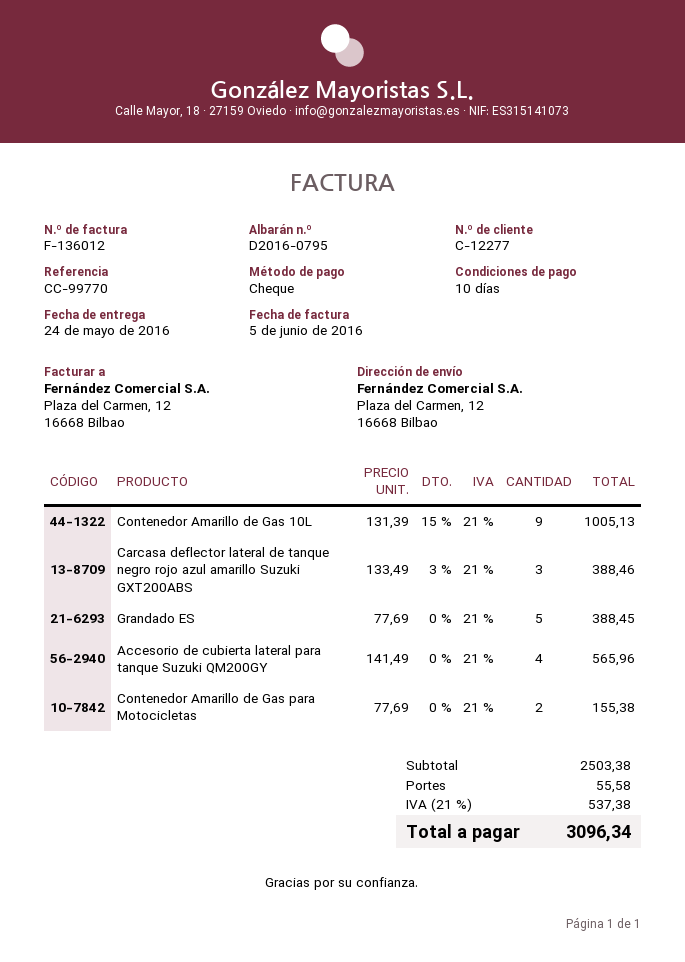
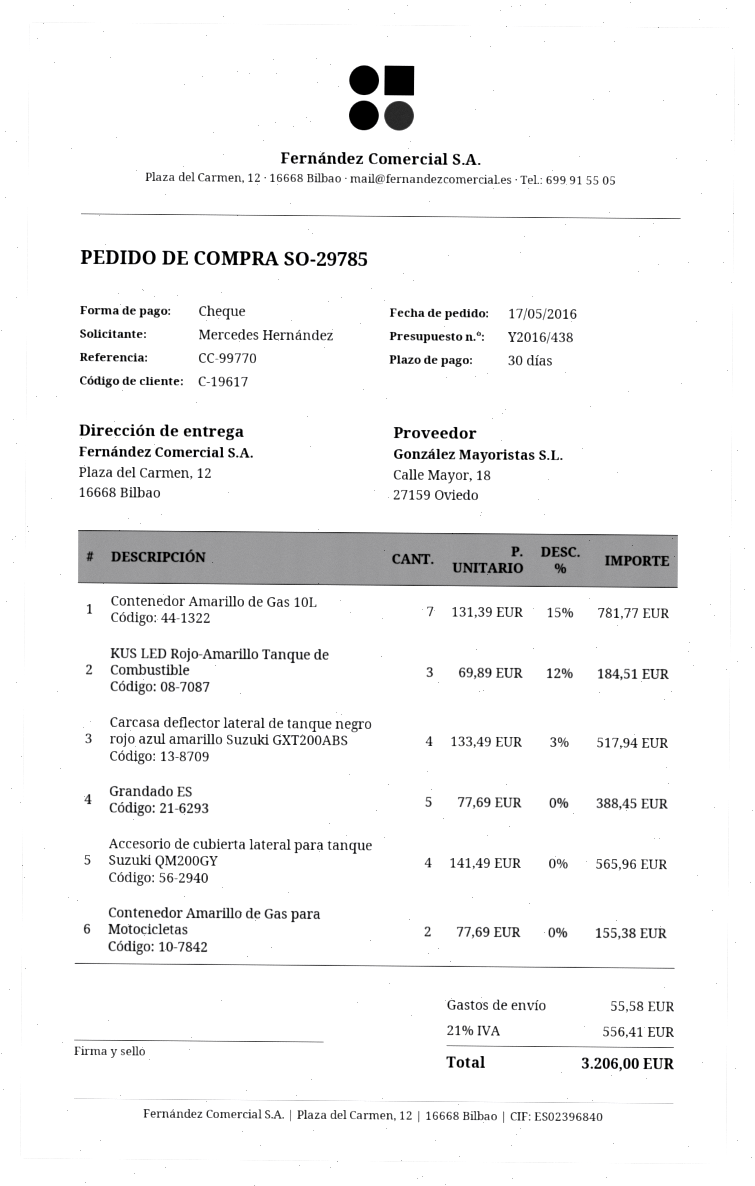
payment terms: 10 days -> 30 days
customer number: C-12277 -> C-19617
Contenedor Amarillo de Gas 10L: 9 x 131.39 - 15% = 1005.13 -> 7 x 131.39 - 15% = 781.77
Carcasa deflector lateral de tanque negro rojo azul amarillo Suzuki GXT200ABS: 3 x 133.49 - 3% = 388.46 -> 4 x 133.49 - 3% = 517.94
KUS LED Rojo-Amarillo Tanque de Combustible: none -> 3 x 69.89 - 12% = 184.51
tax: 21% = 537.38 -> 21% = 556.41
total: 3096.34 -> 3206.00

